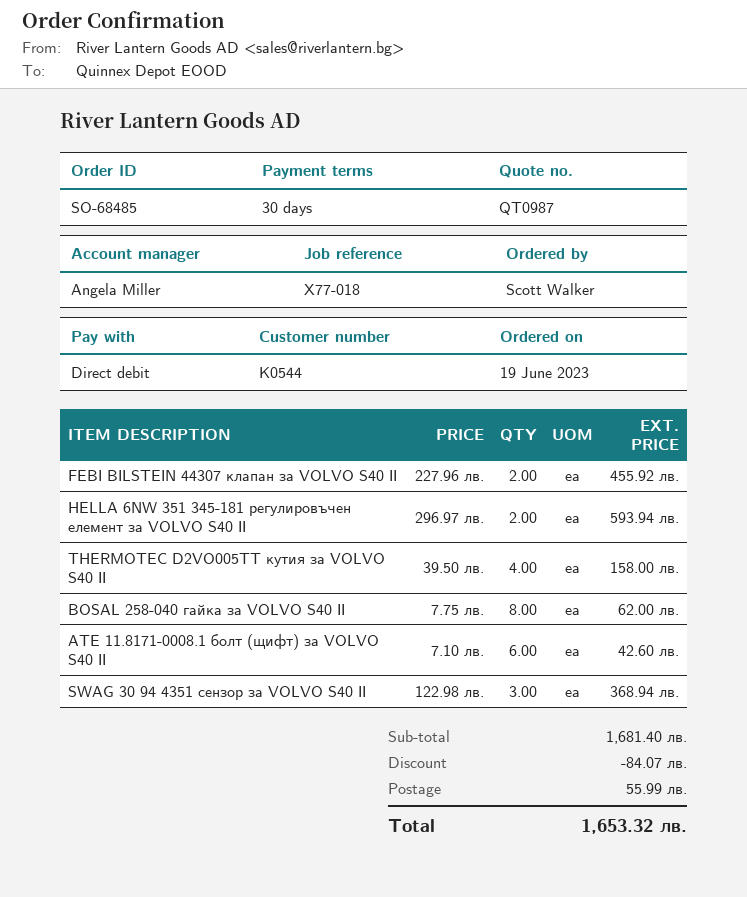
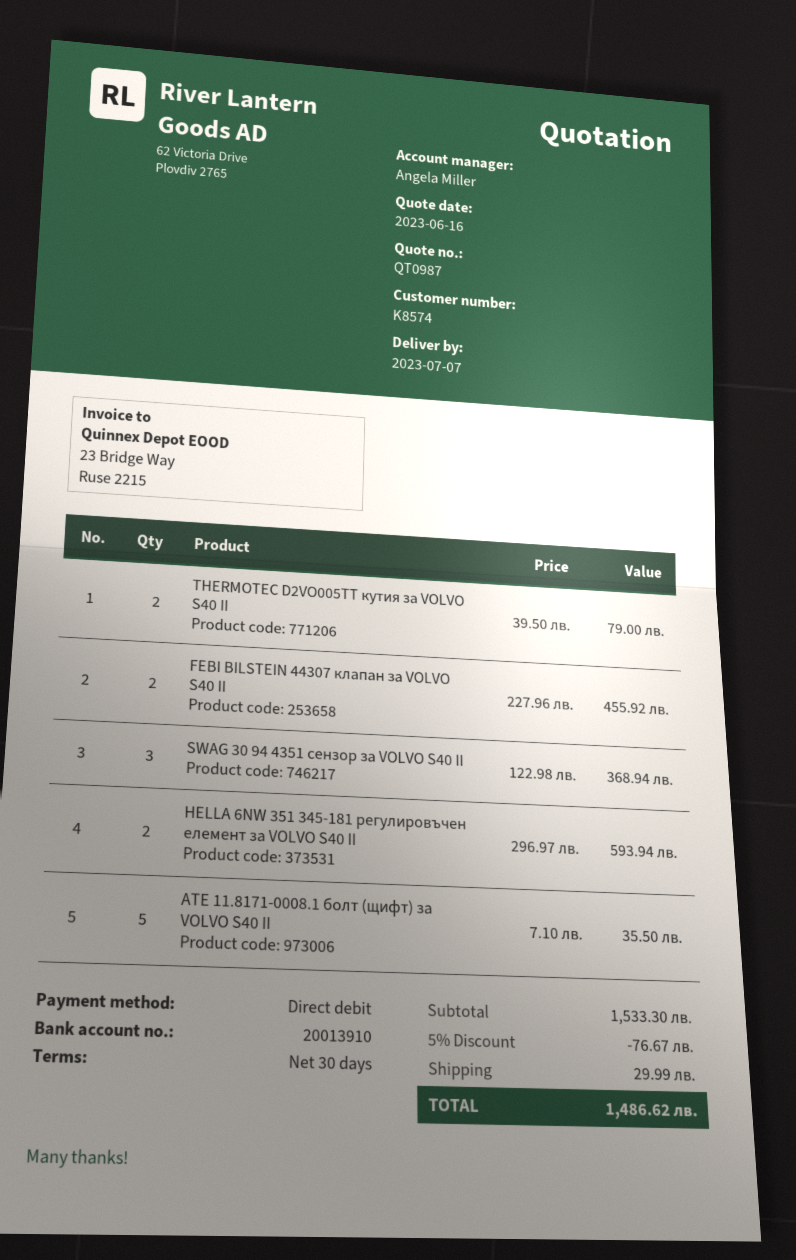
customer number: K0544 -> K8574
THERMOTEC D2VO005TT кутия за VOLVO S40 II: 4 x 39.50 = 158.00 -> 2 x 39.50 = 79.00
BOSAL 258-040 гайка за VOLVO S40 II: 8 x 7.75 = 62.00 -> none
ATE 11.8171-0008.1 болт (щифт) за VOLVO S40 II: 6 x 7.10 = 42.60 -> 5 x 7.10 = 35.50
subtotal: 1681.40 -> 1533.30
discount: 84.07 -> 76.67
shipping: 55.99 -> 29.99
total: 1653.32 -> 1486.62

